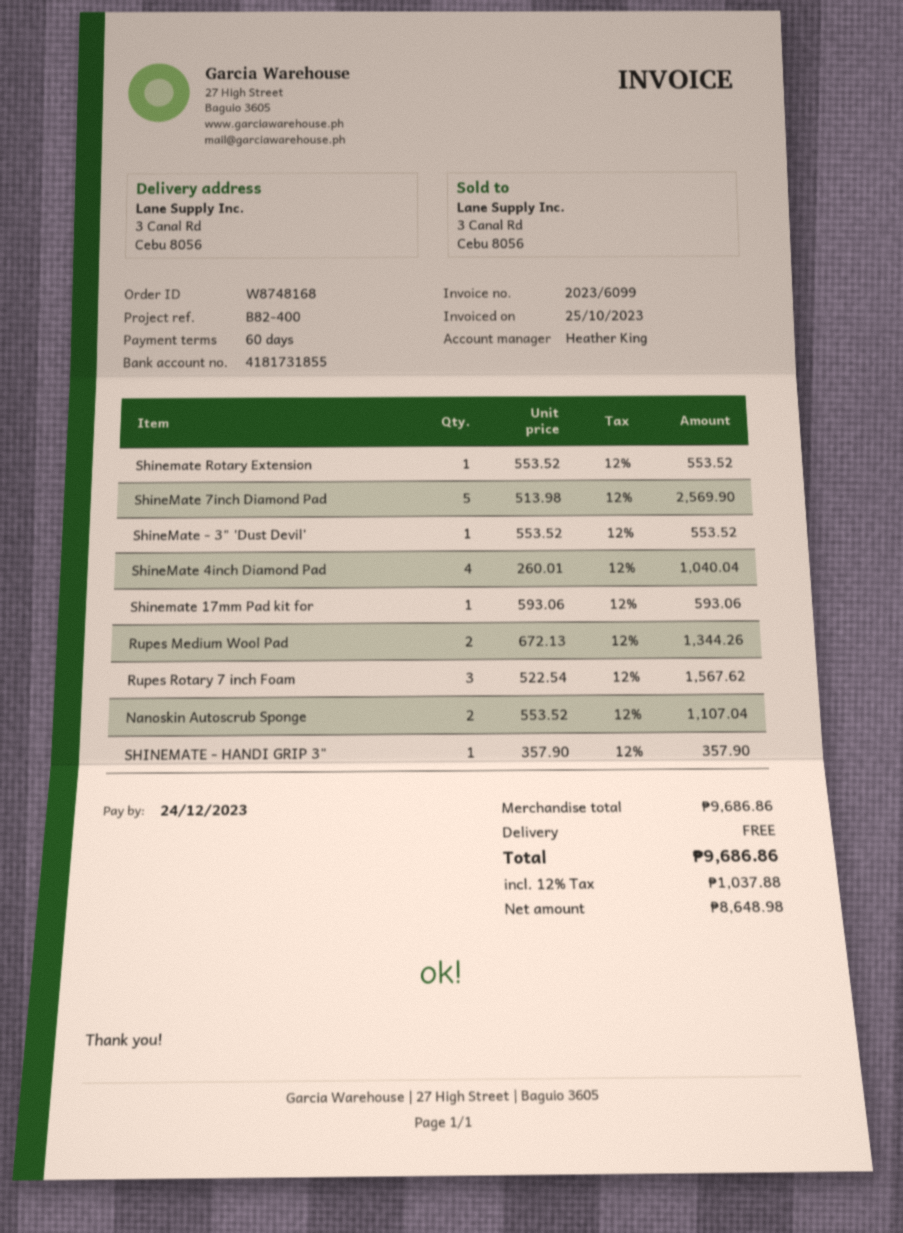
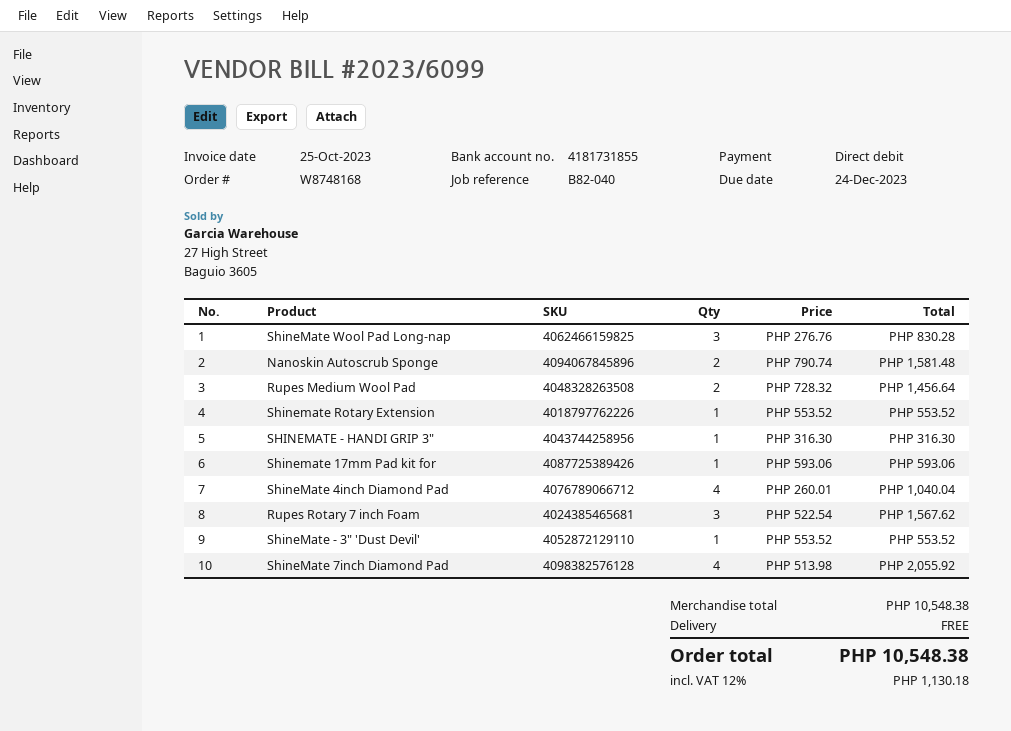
reference: B82-400 -> B82-040
ShineMate 7inch Diamond Pad: 5 x 513.98 = 2569.90 -> 4 x 513.98 = 2055.92
Rupes Medium Wool Pad: 2 x 672.13 = 1344.26 -> 2 x 728.32 = 1456.64
Nanoskin Autoscrub Sponge: 2 x 553.52 = 1107.04 -> 2 x 790.74 = 1581.48
SHINEMATE - HANDI GRIP 3": 1 x 357.90 = 357.90 -> 1 x 316.30 = 316.30
ShineMate Wool Pad Long-nap: none -> 3 x 276.76 = 830.28
subtotal: 9686.86 -> 10548.38
tax: 12% = 1037.88 -> 12% = 1130.18
total: 9686.86 -> 10548.38

